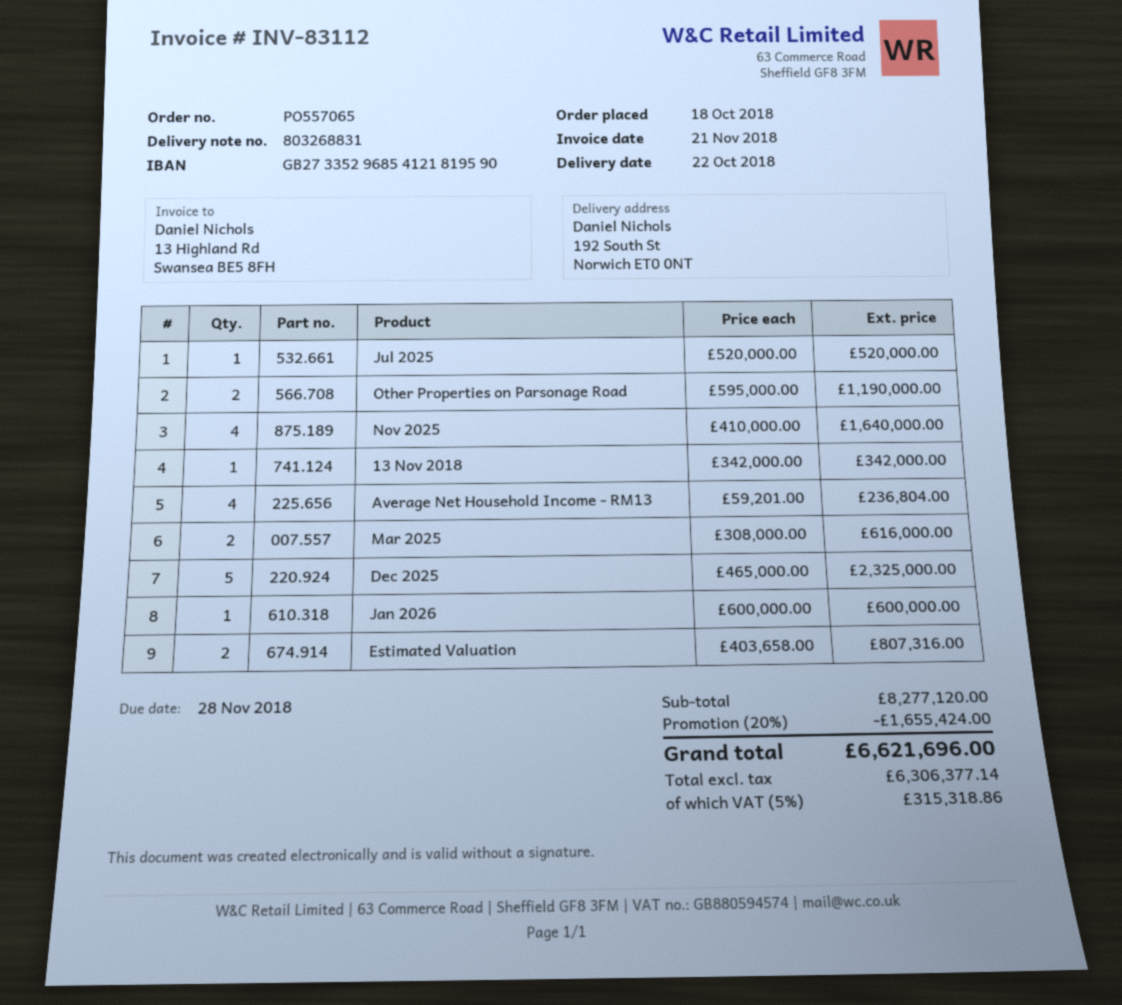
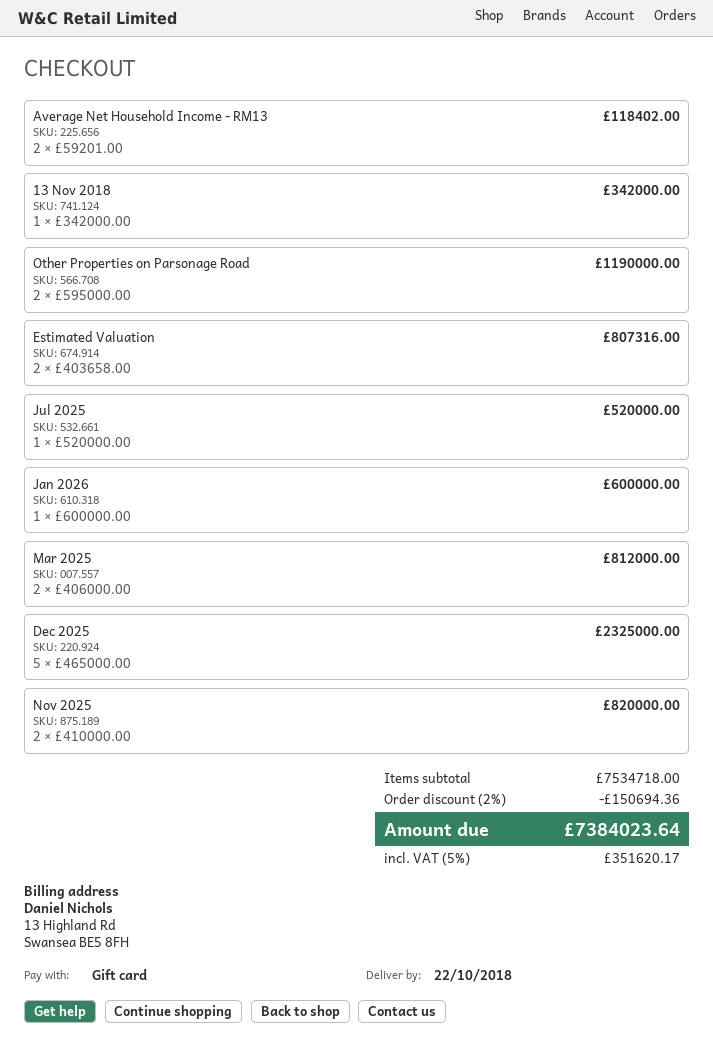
Nov 2025: 4 x 410000.00 = 1640000.00 -> 2 x 410000.00 = 820000.00
Average Net Household Income - RM13: 4 x 59201.00 = 236804.00 -> 2 x 59201.00 = 118402.00
Mar 2025: 2 x 308000.00 = 616000.00 -> 2 x 406000.00 = 812000.00
subtotal: 8277120.00 -> 7534718.00
discount: 20% = 1655424.00 -> 2% = 150694.36
tax: 5% = 315318.86 -> 5% = 351620.17
total: 6621696.00 -> 7384023.64

